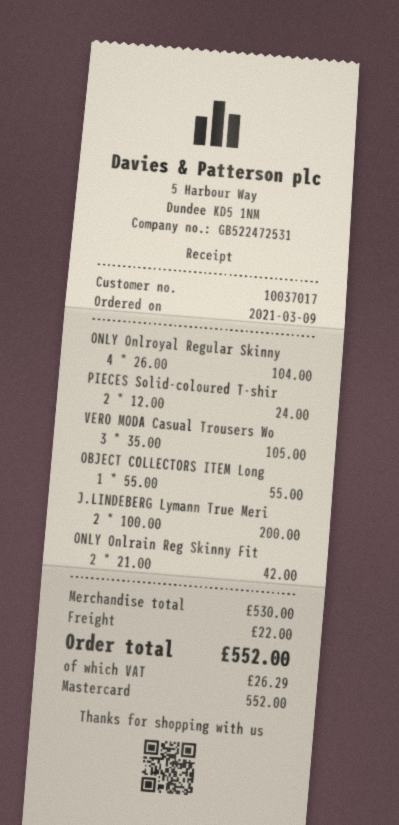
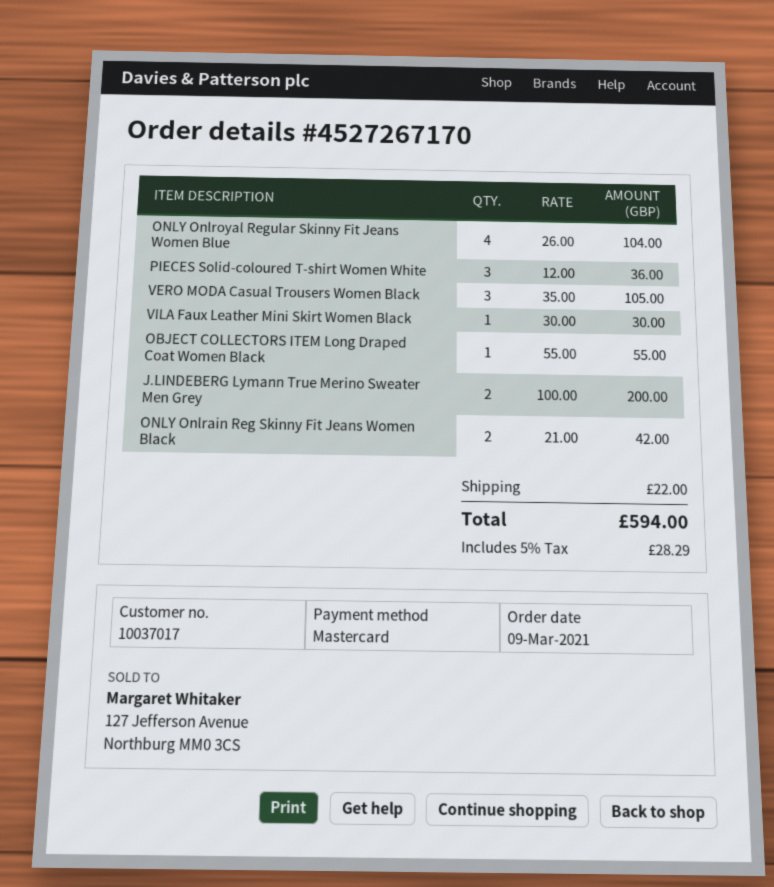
PIECES Solid-coloured T-shir: 2 x 12.00 = 24.00 -> 3 x 12.00 = 36.00
VILA Faux Leather Mini Skirt Women Black: none -> 1 x 30.00 = 30.00
tax: 26.29 -> 28.29
total: 552.00 -> 594.00

